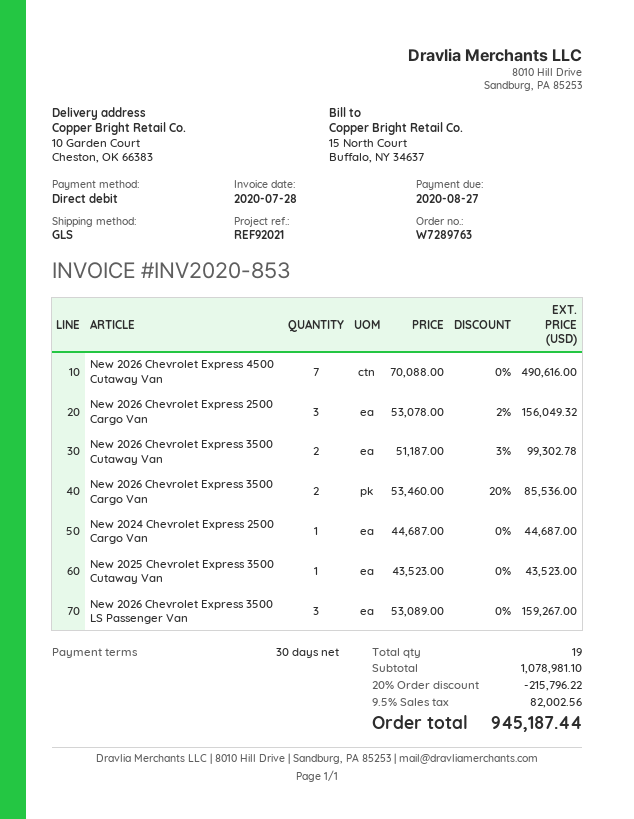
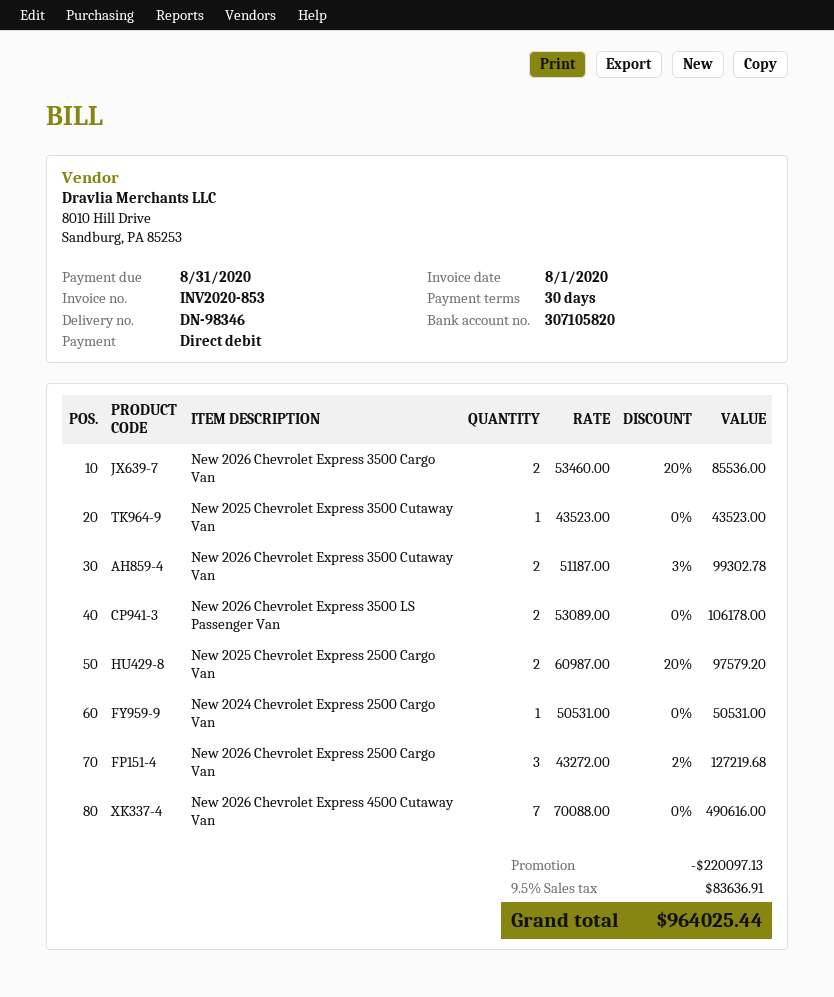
invoice date: 2020-07-28 -> 2020-08-01
due date: 2020-08-27 -> 2020-08-31
New 2026 Chevrolet Express 2500 Cargo Van: 3 x 53078.00 - 2% = 156049.32 -> 3 x 43272.00 - 2% = 127219.68
New 2024 Chevrolet Express 2500 Cargo Van: 1 x 44687.00 = 44687.00 -> 1 x 50531.00 = 50531.00
New 2026 Chevrolet Express 3500 LS Passenger Van: 3 x 53089.00 = 159267.00 -> 2 x 53089.00 = 106178.00
New 2025 Chevrolet Express 2500 Cargo Van: none -> 2 x 60987.00 - 20% = 97579.20
discount: 215796.22 -> 220097.13
tax: 9.5% = 82002.56 -> 9.5% = 83636.91
total: 945187.44 -> 964025.44

